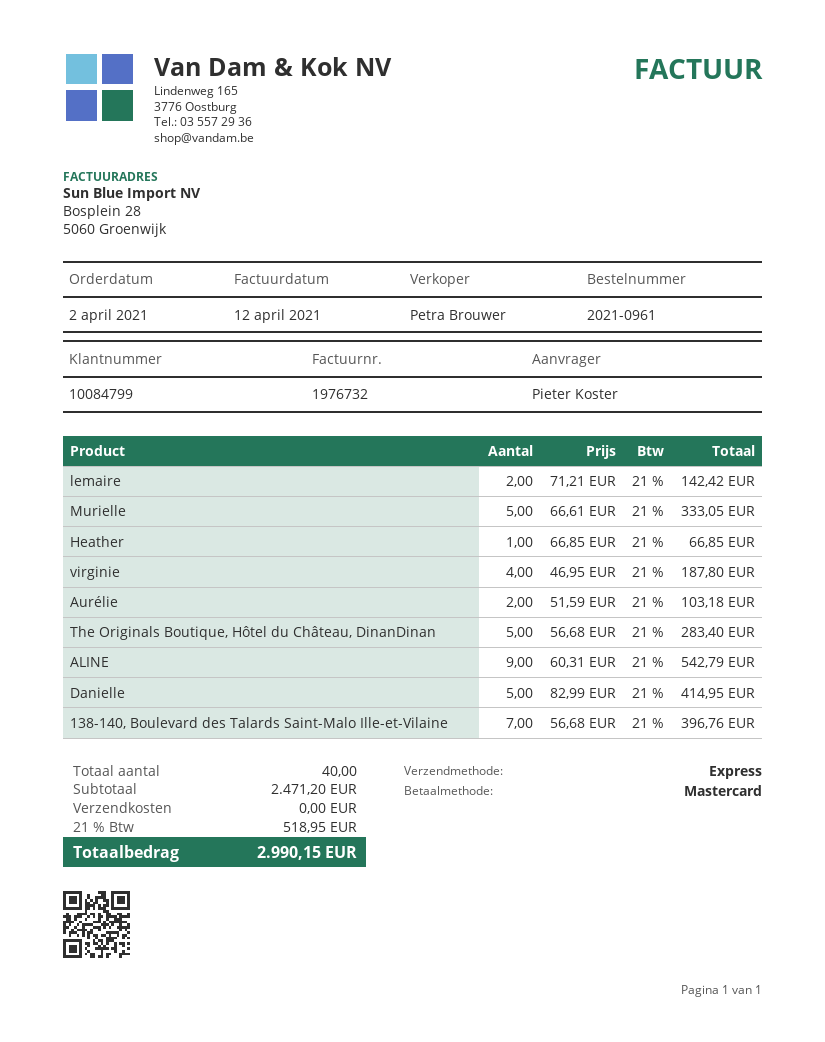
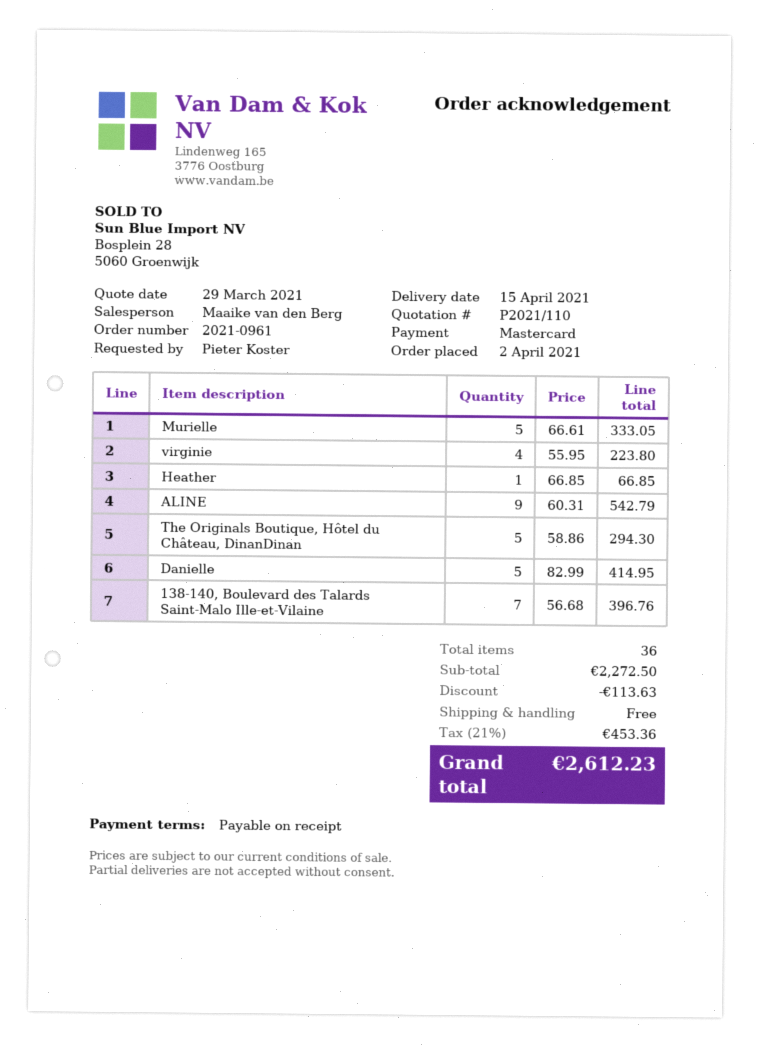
sales rep: Petra Brouwer -> Maaike van den Berg
lemaire: 2 x 71.21 = 142.42 -> none
virginie: 4 x 46.95 = 187.80 -> 4 x 55.95 = 223.80
Aurélie: 2 x 51.59 = 103.18 -> none
The Originals Boutique, Hôtel du Château, DinanDinan: 5 x 56.68 = 283.40 -> 5 x 58.86 = 294.30
total quantity: 40 -> 36
subtotal: 2471.20 -> 2272.50
discount: none -> 113.63
tax: 21% = 518.95 -> 21% = 453.36
total: 2990.15 -> 2612.23

